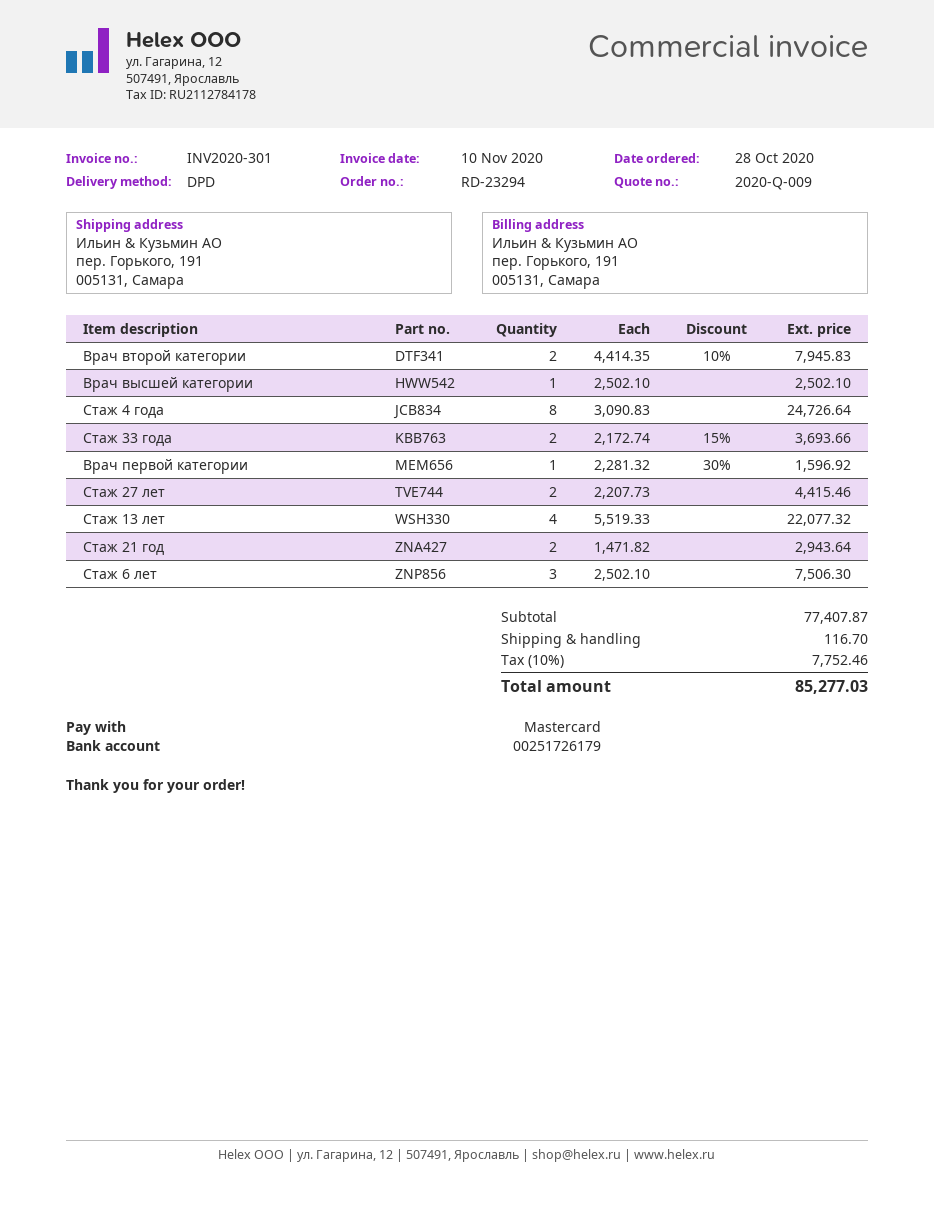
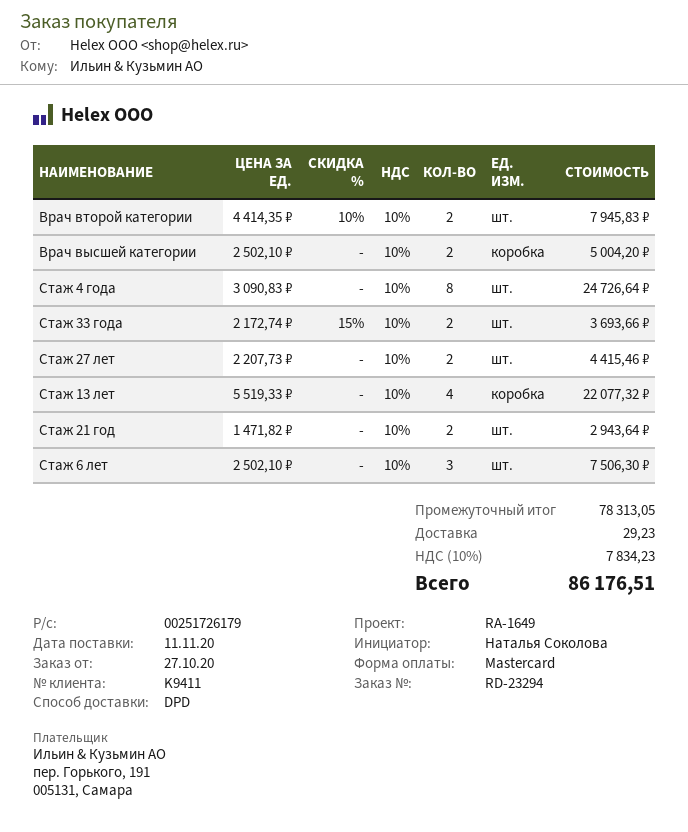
order date: 2020-10-28 -> 2020-10-27
Врач высшей категории: 1 x 2502.10 = 2502.10 -> 2 x 2502.10 = 5004.20
Врач первой категории: 1 x 2281.32 - 30% = 1596.92 -> none
subtotal: 77407.87 -> 78313.05
shipping: 116.70 -> 29.23
tax: 10% = 7752.46 -> 10% = 7834.23
total: 85277.03 -> 86176.51

